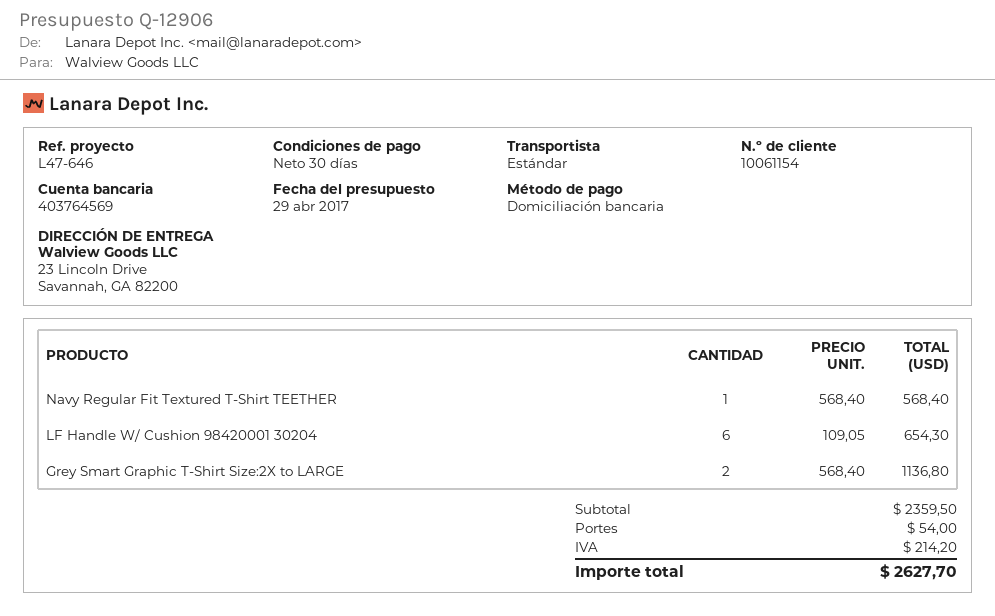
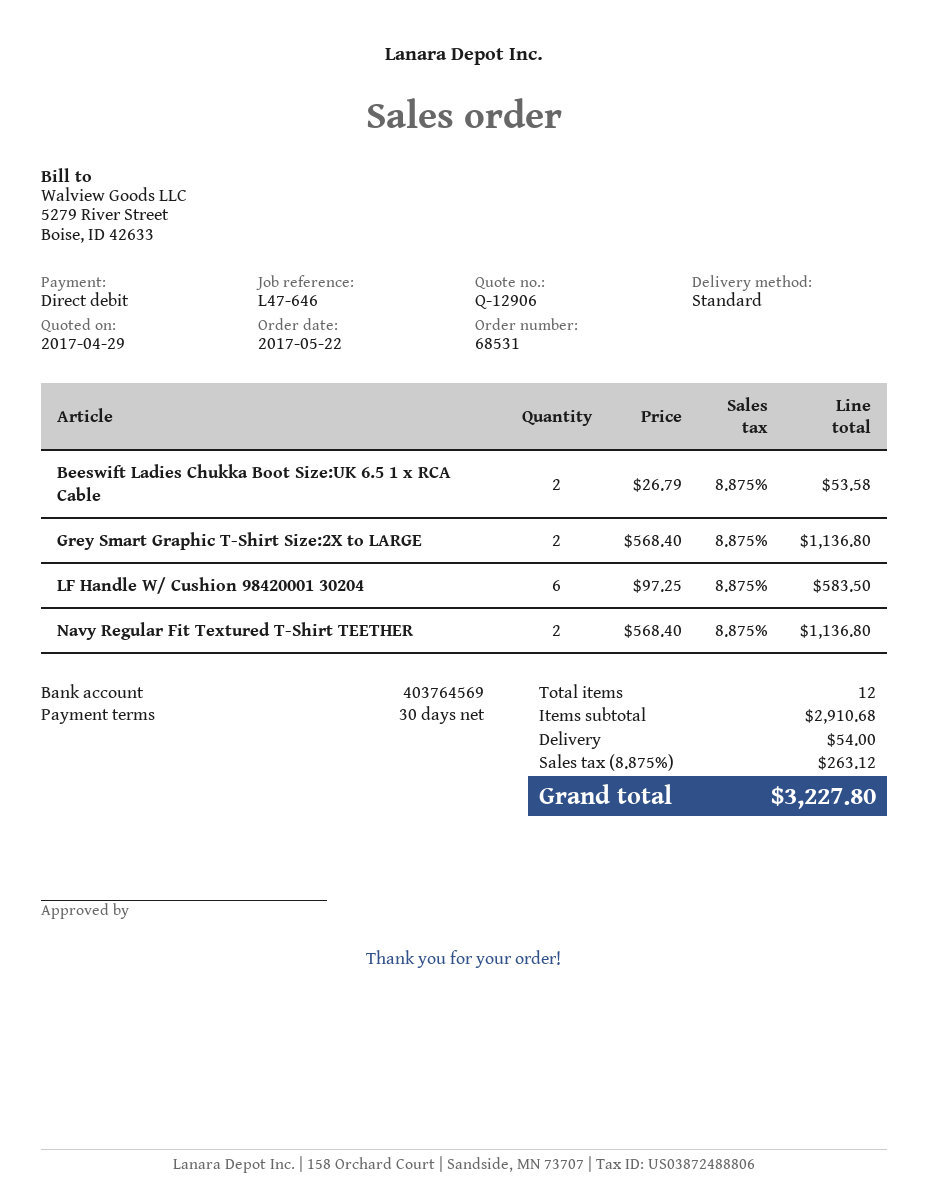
Navy Regular Fit Textured T-Shirt TEETHER: 1 x 568.40 = 568.40 -> 2 x 568.40 = 1136.80
LF Handle W/ Cushion 98420001 30204: 6 x 109.05 = 654.30 -> 6 x 97.25 = 583.50
Beeswift Ladies Chukka Boot Size:UK 6.5 1 x RCA Cable: none -> 2 x 26.79 = 53.58
subtotal: 2359.50 -> 2910.68
tax: 214.20 -> 263.12
total: 2627.70 -> 3227.80

